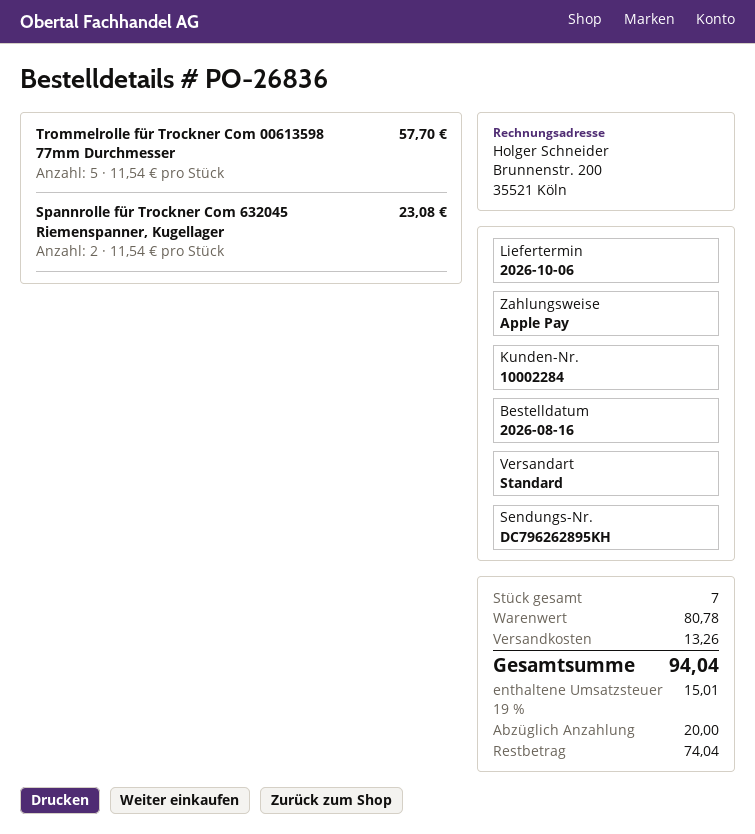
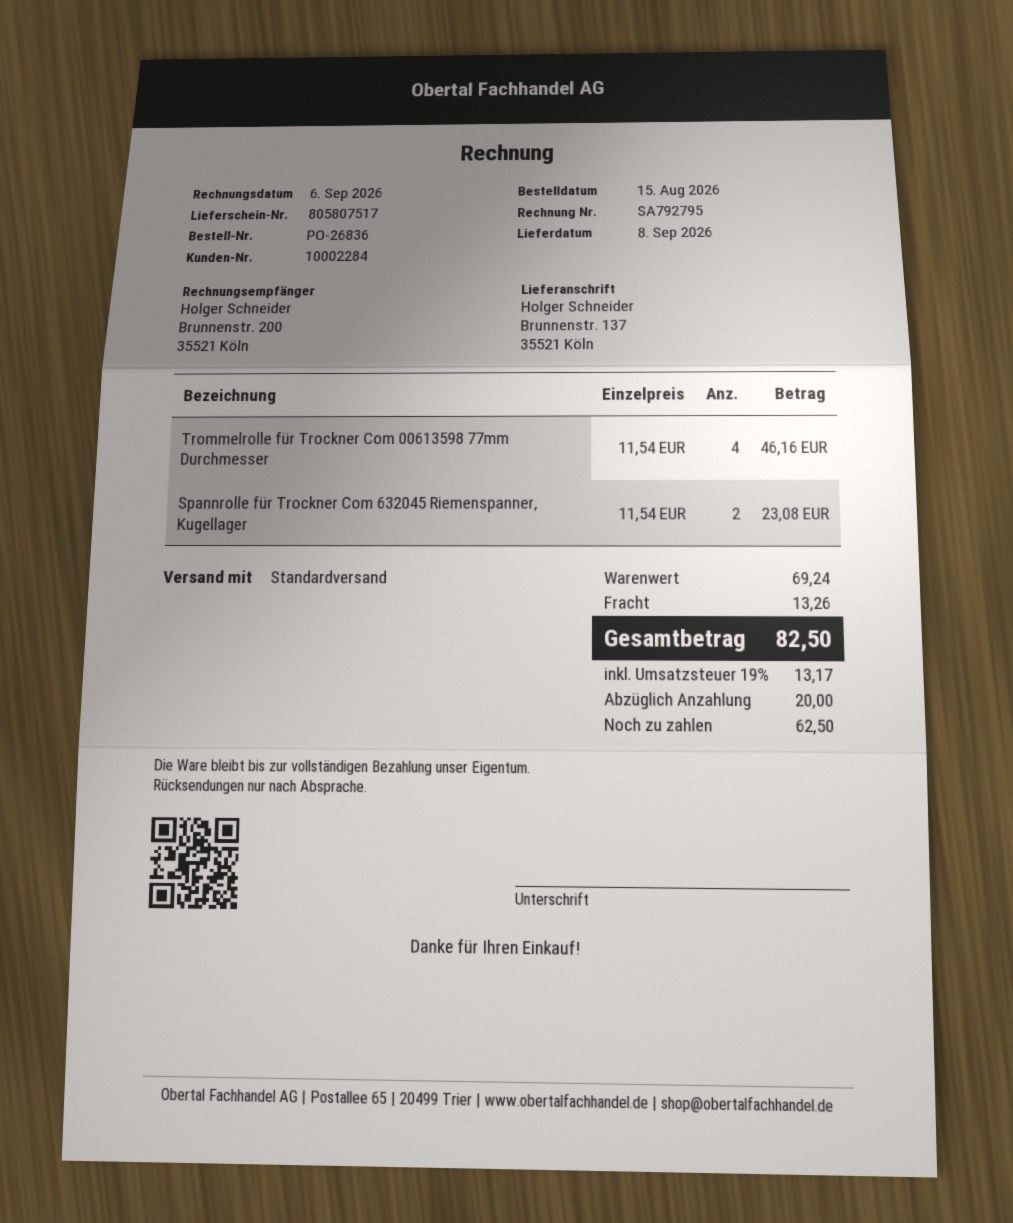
order date: 2026-08-16 -> 2026-08-15
delivery date: 2026-10-06 -> 2026-09-08
Trommelrolle für Trockner Com 00613598 77mm Durchmesser: 5 x 11.54 = 57.70 -> 4 x 11.54 = 46.16
subtotal: 80.78 -> 69.24
tax: 19% = 15.01 -> 19% = 13.17
total: 94.04 -> 82.50
balance: 74.04 -> 62.50

